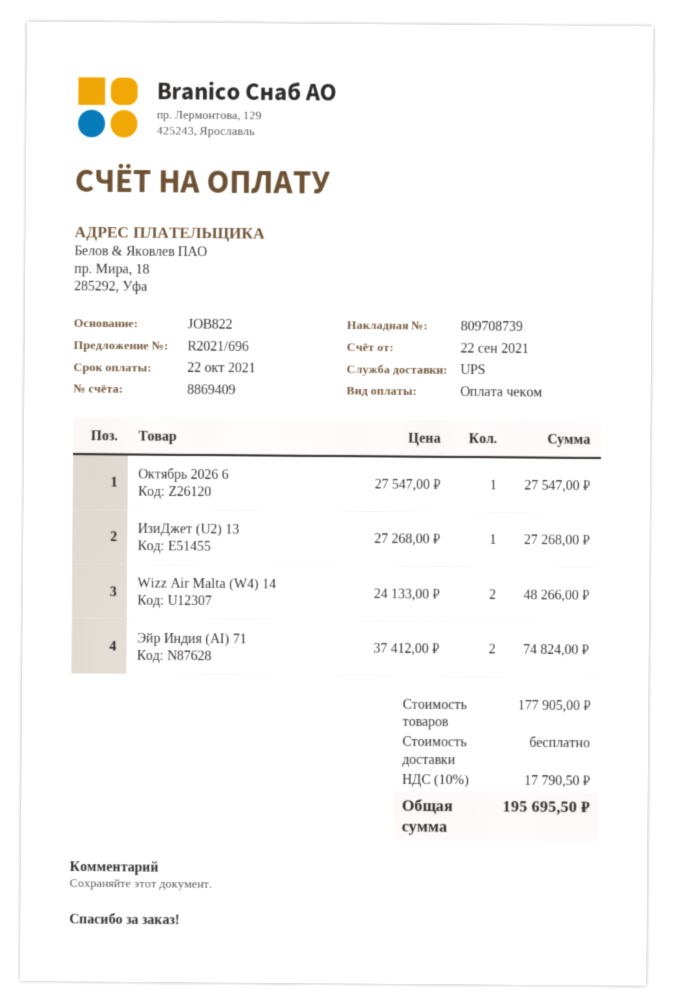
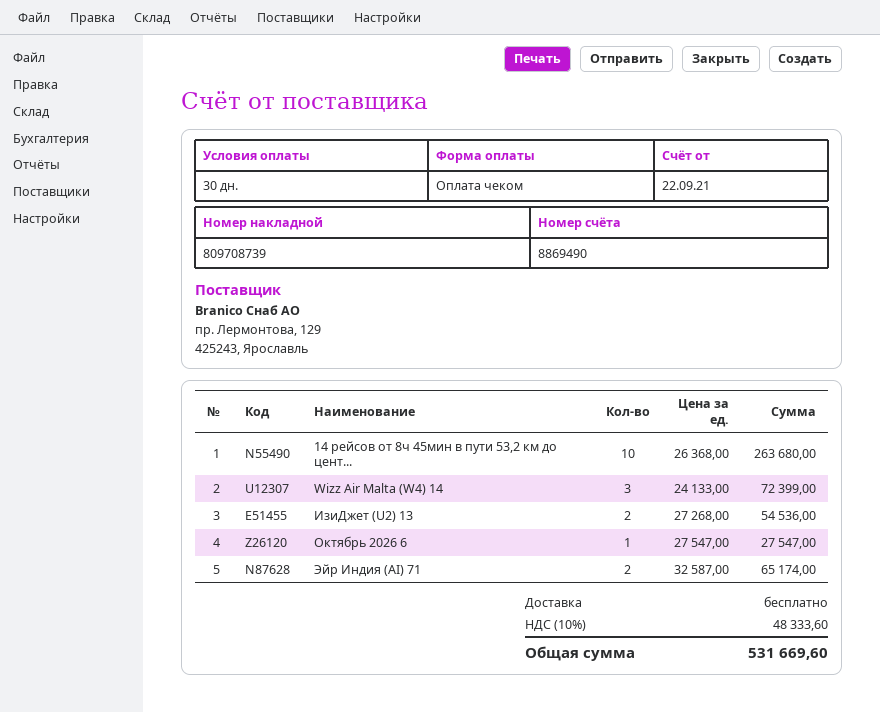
invoice number: 8869409 -> 8869490
ИзиДжет (U2) 13: 1 x 27268.00 = 27268.00 -> 2 x 27268.00 = 54536.00
Wizz Air Malta (W4) 14: 2 x 24133.00 = 48266.00 -> 3 x 24133.00 = 72399.00
Эйр Индия (AI) 71: 2 x 37412.00 = 74824.00 -> 2 x 32587.00 = 65174.00
14 рейсов от 8ч 45мин в пути 53,2 км до цент...: none -> 10 x 26368.00 = 263680.00
tax: 10% = 17790.50 -> 10% = 48333.60
total: 195695.50 -> 531669.60

